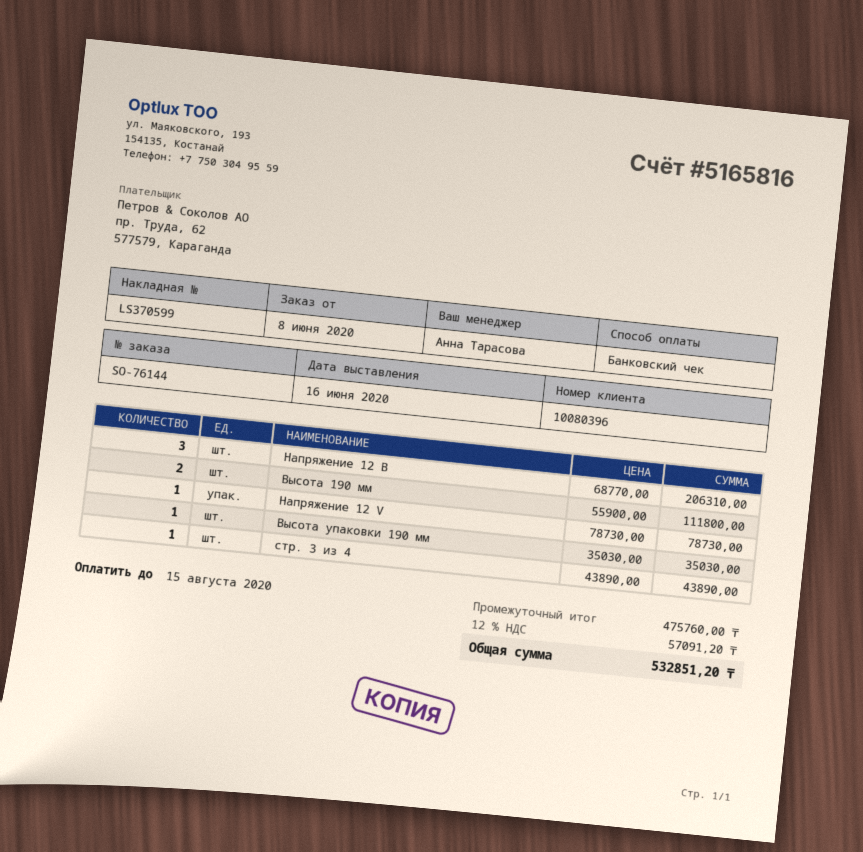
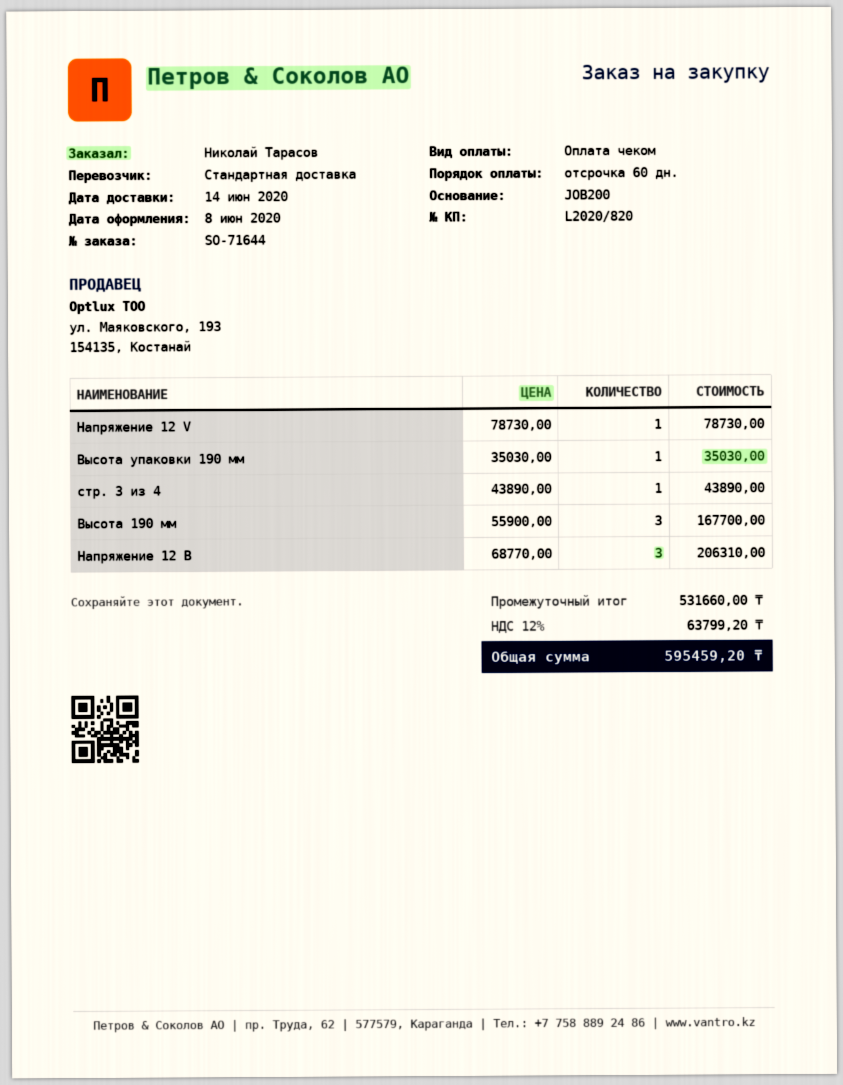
order number: SO-76144 -> SO-71644
Высота 190 мм: 2 x 55900.00 = 111800.00 -> 3 x 55900.00 = 167700.00
subtotal: 475760.00 -> 531660.00
tax: 12% = 57091.20 -> 12% = 63799.20
total: 532851.20 -> 595459.20

